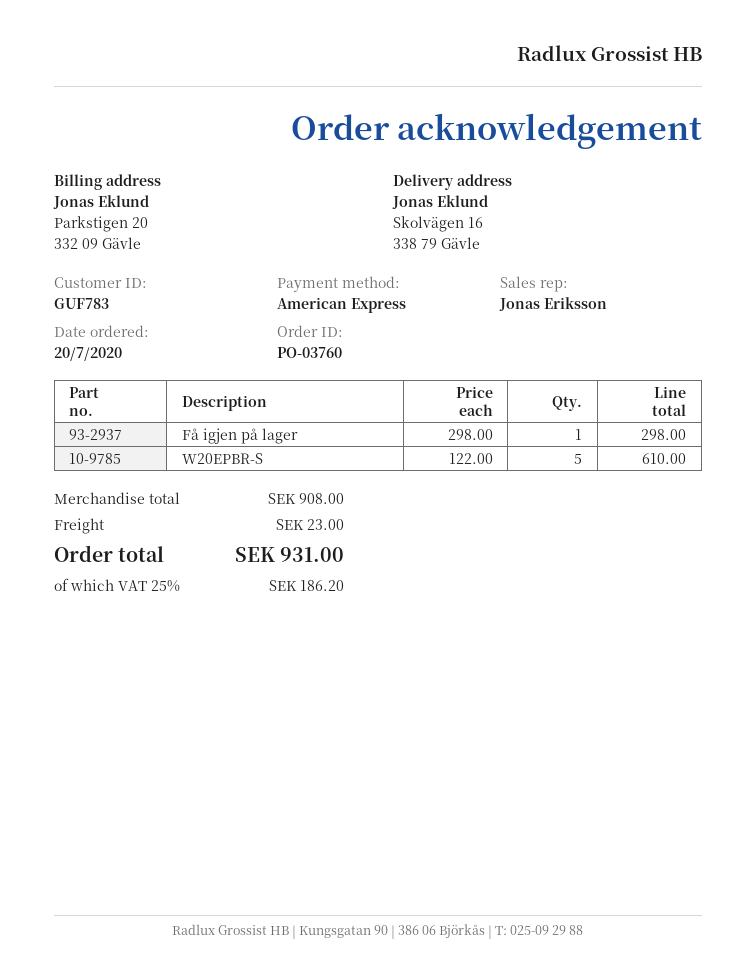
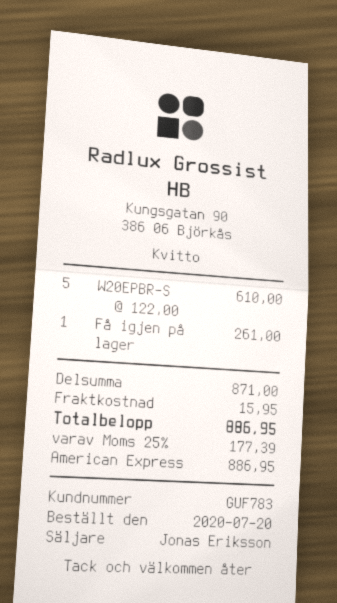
Få igjen på lager: 1 x 298.00 = 298.00 -> 1 x 261.00 = 261.00
subtotal: 908.00 -> 871.00
shipping: 23.00 -> 15.95
tax: 25% = 186.20 -> 25% = 177.39
total: 931.00 -> 886.95

